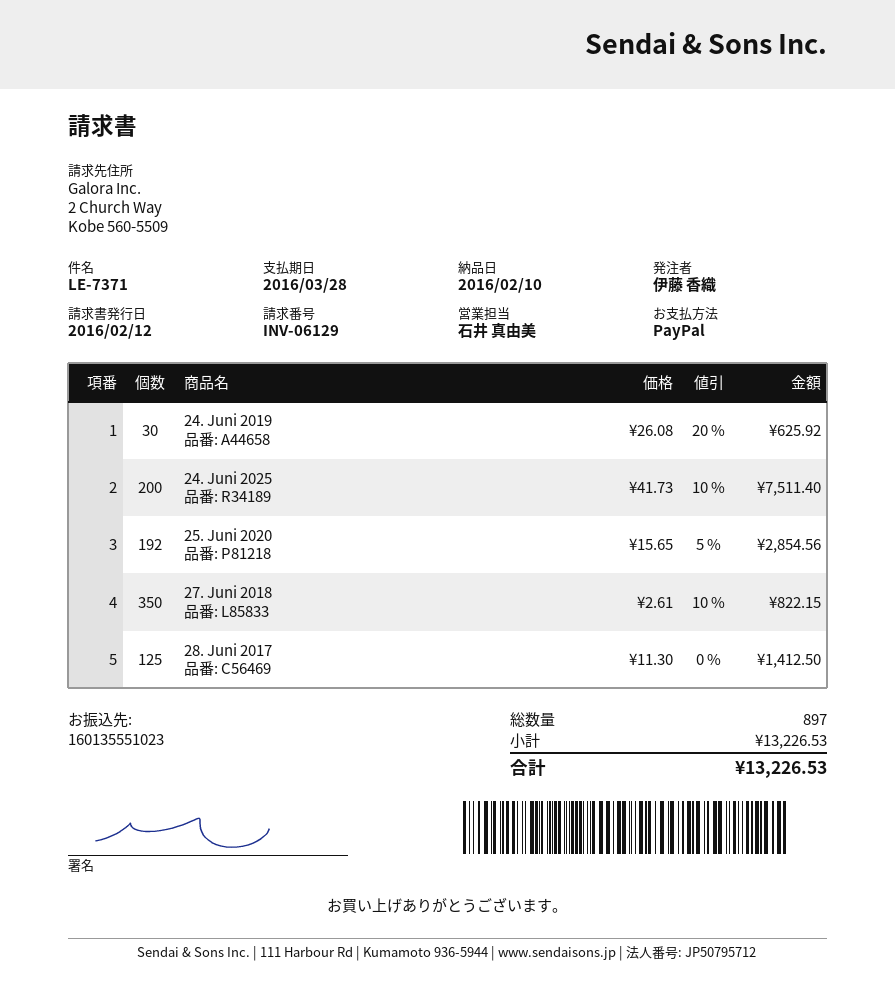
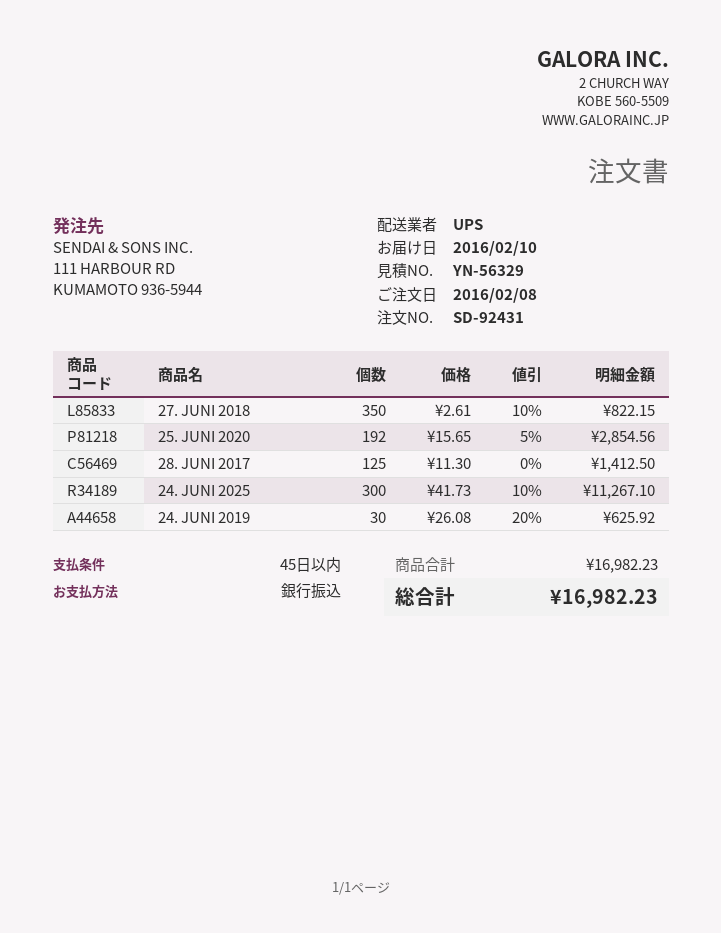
payment method: PayPal -> bank transfer
24. Juni 2025: 200 x 41.73 - 10% = 7511.40 -> 300 x 41.73 - 10% = 11267.10
subtotal: 13226.53 -> 16982.23
total: 13226.53 -> 16982.23

